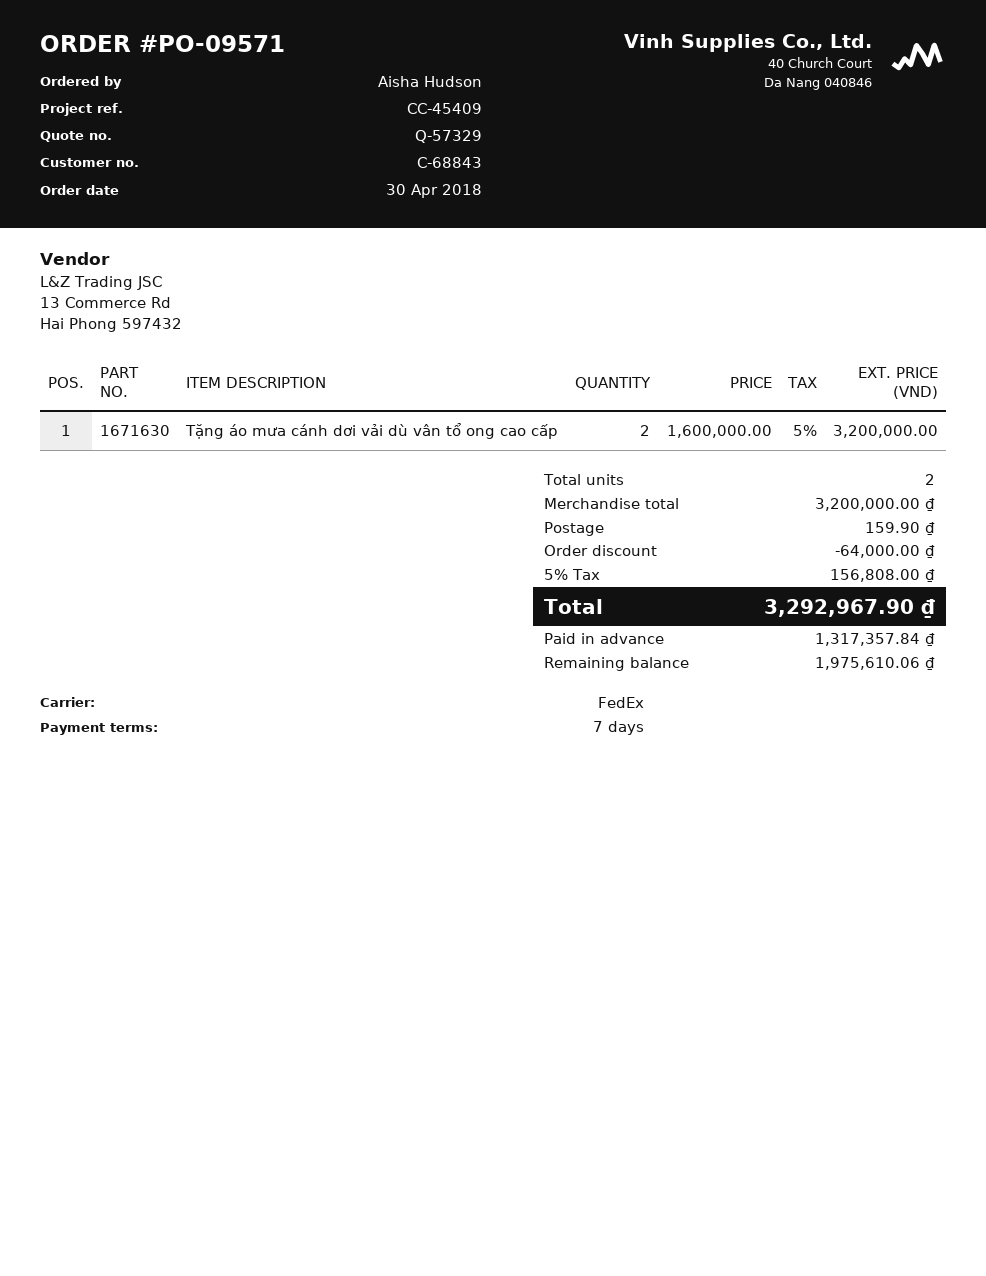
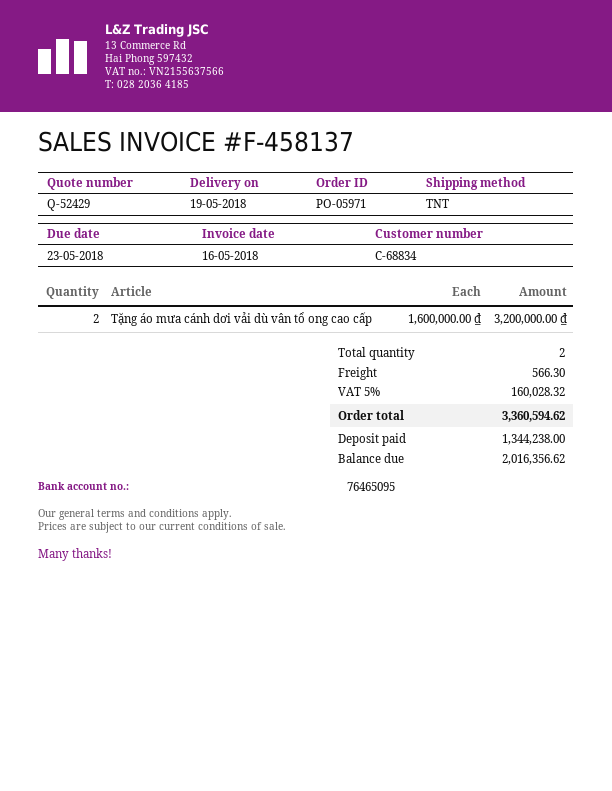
quote number: Q-57329 -> Q-52429
order number: PO-09571 -> PO-05971
customer number: C-68843 -> C-68834
shipping method: FedEx -> TNT
discount: 64000.00 -> none
shipping: 159.90 -> 566.30
tax: 5% = 156808.00 -> 5% = 160028.32
total: 3292967.90 -> 3360594.62
deposit: 1317357.84 -> 1344238.00
balance: 1975610.06 -> 2016356.62

